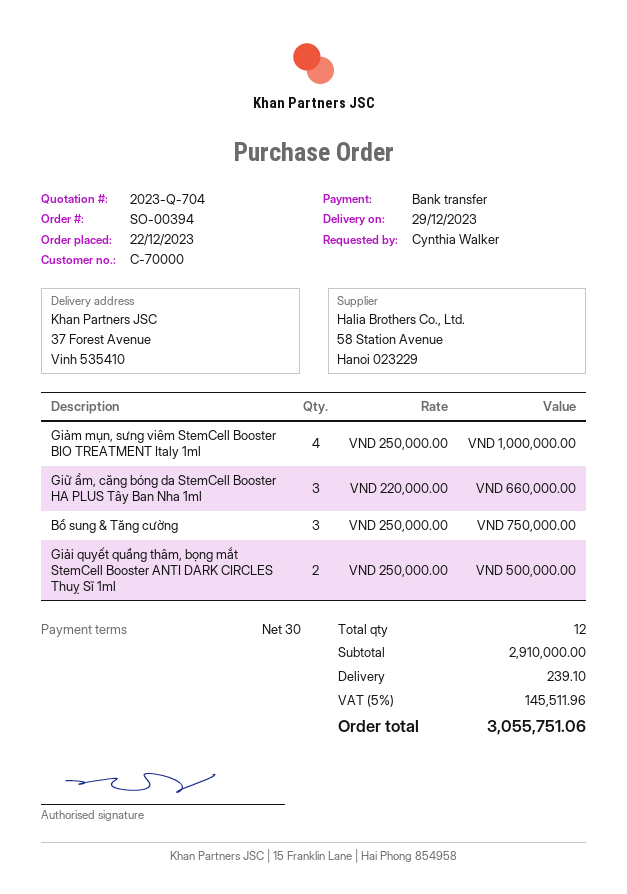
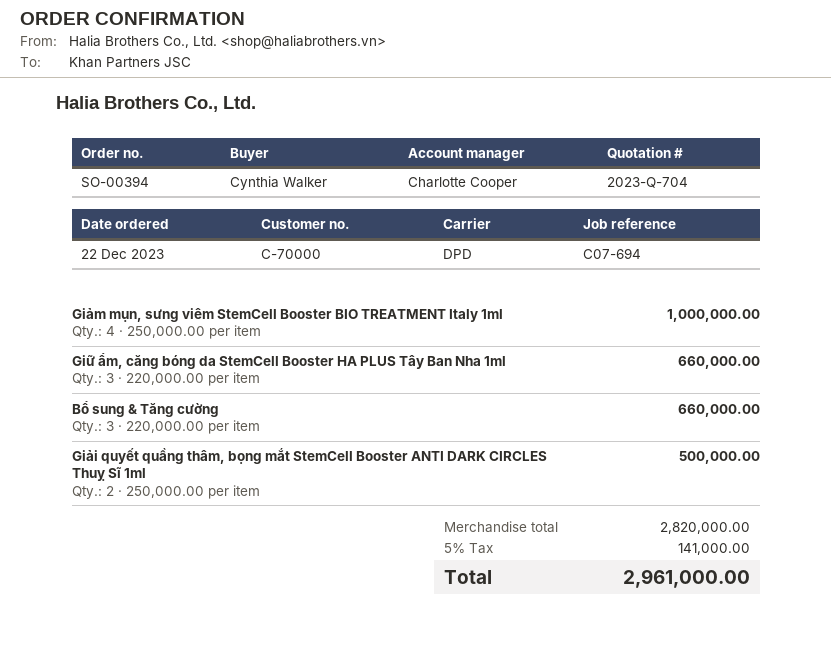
Bổ sung & Tăng cường: 3 x 250000.00 = 750000.00 -> 3 x 220000.00 = 660000.00
subtotal: 2910000.00 -> 2820000.00
shipping: 239.10 -> none
tax: 5% = 145511.96 -> 5% = 141000.00
total: 3055751.06 -> 2961000.00

